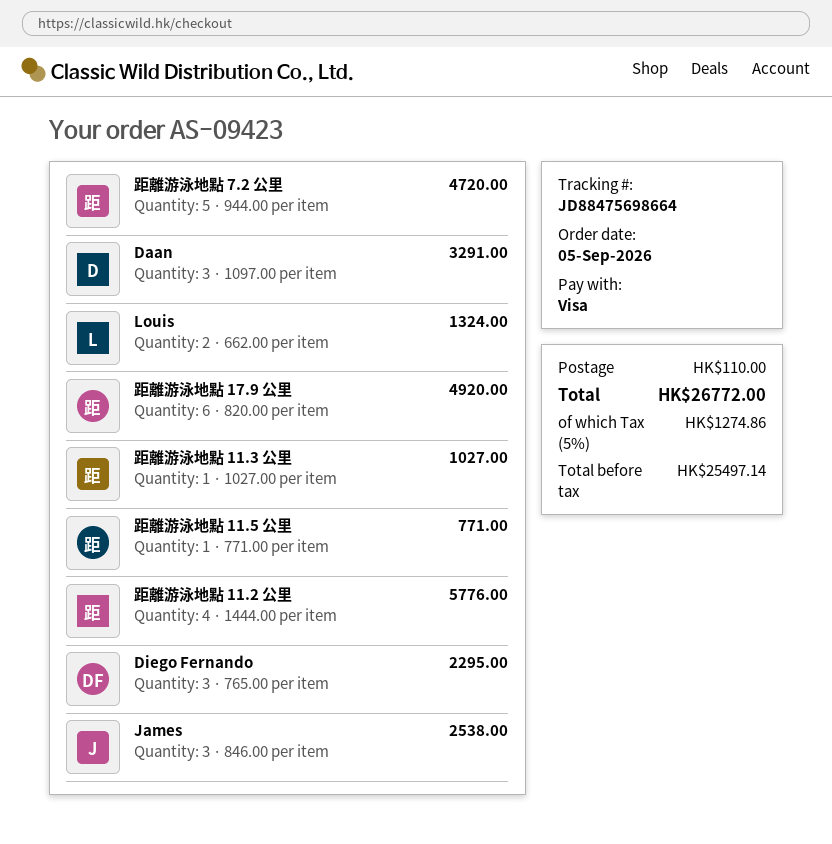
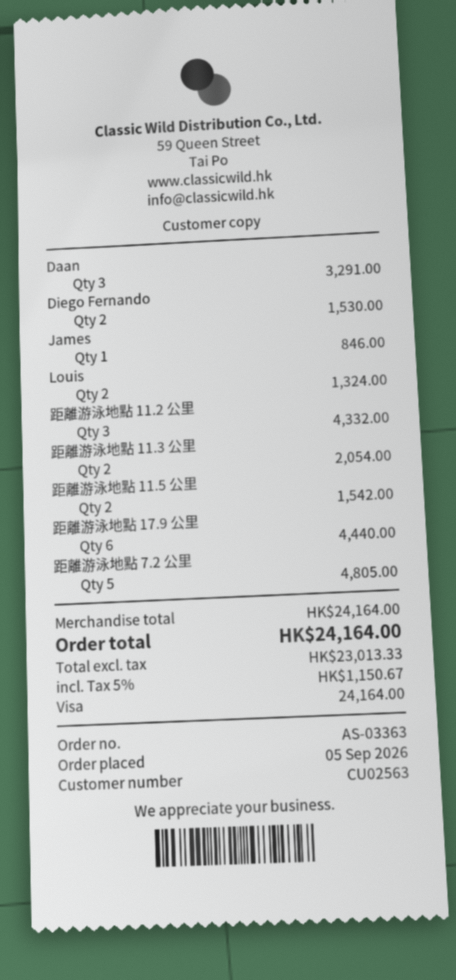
order number: AS-09423 -> AS-03363
距離游泳地點 7.2 公里: 5 for 4720.00 -> 5 for 4805.00
距離游泳地點 17.9 公里: 6 for 4920.00 -> 6 for 4440.00
距離游泳地點 11.3 公里: 1 for 1027.00 -> 2 for 2054.00
距離游泳地點 11.5 公里: 1 for 771.00 -> 2 for 1542.00
距離游泳地點 11.2 公里: 4 for 5776.00 -> 3 for 4332.00
Diego Fernando: 3 for 2295.00 -> 2 for 1530.00
James: 3 for 2538.00 -> 1 for 846.00
shipping: 110.00 -> none
net: 25497.14 -> 23013.33
tax: 5% = 1274.86 -> 5% = 1150.67
total: 26772.00 -> 24164.00

